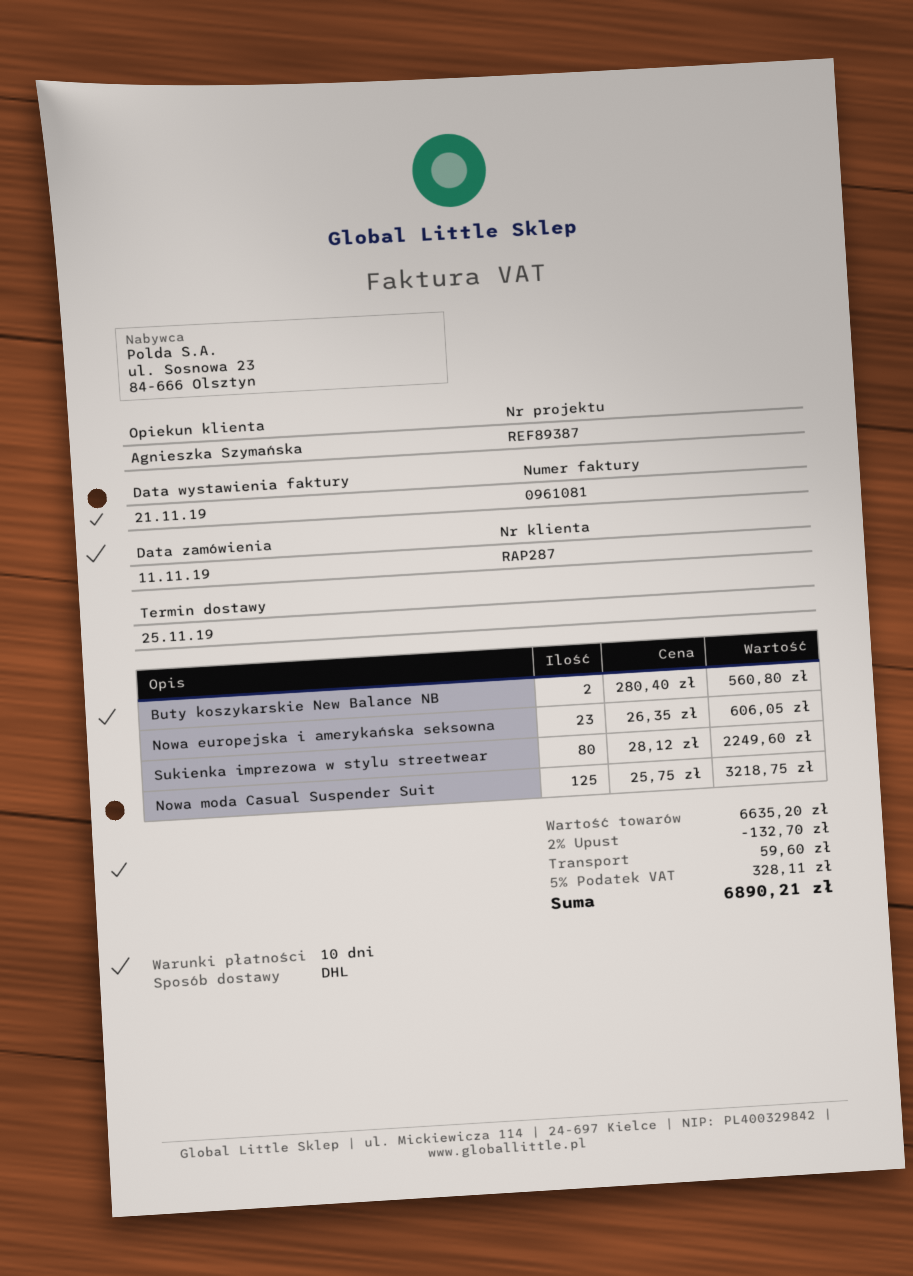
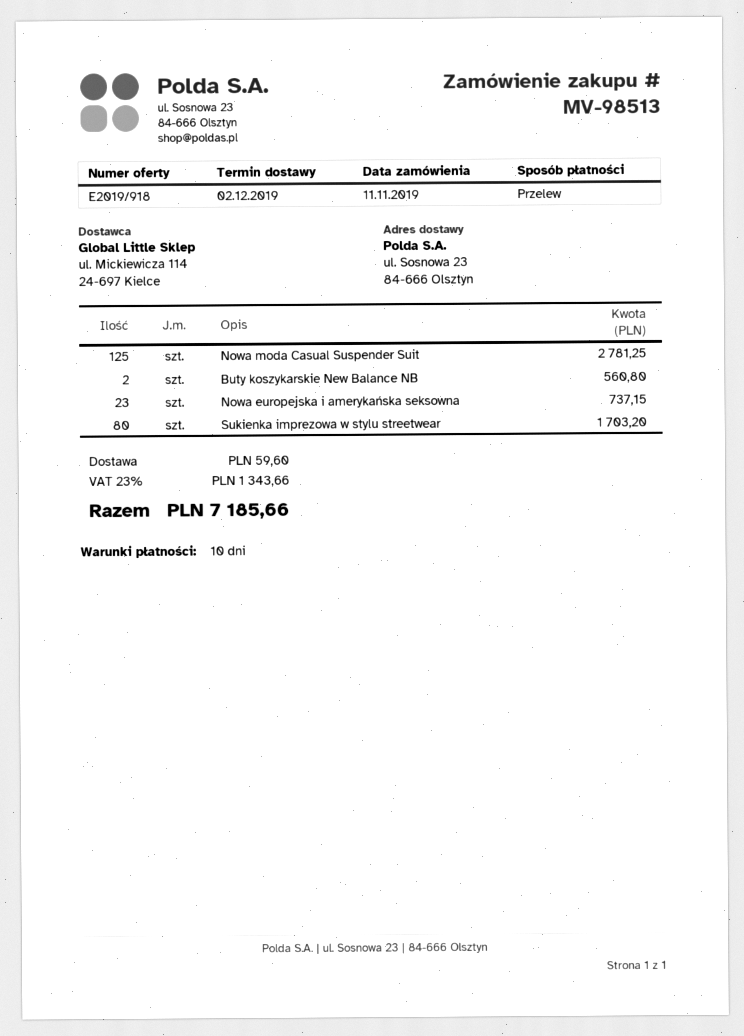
delivery date: 2019-11-25 -> 2019-12-02
Nowa europejska i amerykańska seksowna: 23 for 606.05 -> 23 for 737.15
Sukienka imprezowa w stylu streetwear: 80 for 2249.60 -> 80 for 1703.20
Nowa moda Casual Suspender Suit: 125 for 3218.75 -> 125 for 2781.25
discount: 2% = 132.70 -> none
tax: 5% = 328.11 -> 23% = 1343.66
total: 6890.21 -> 7185.66

